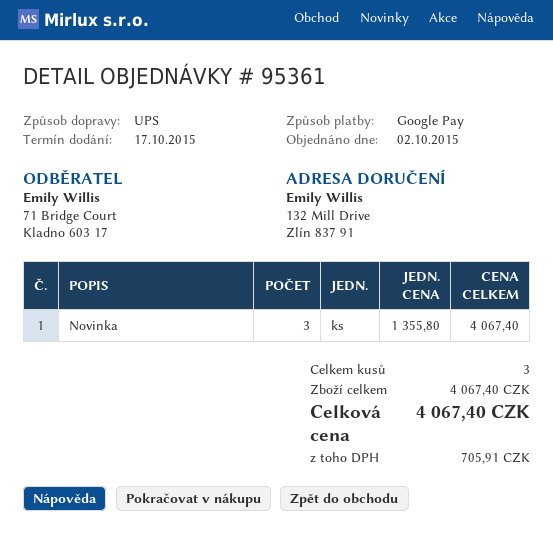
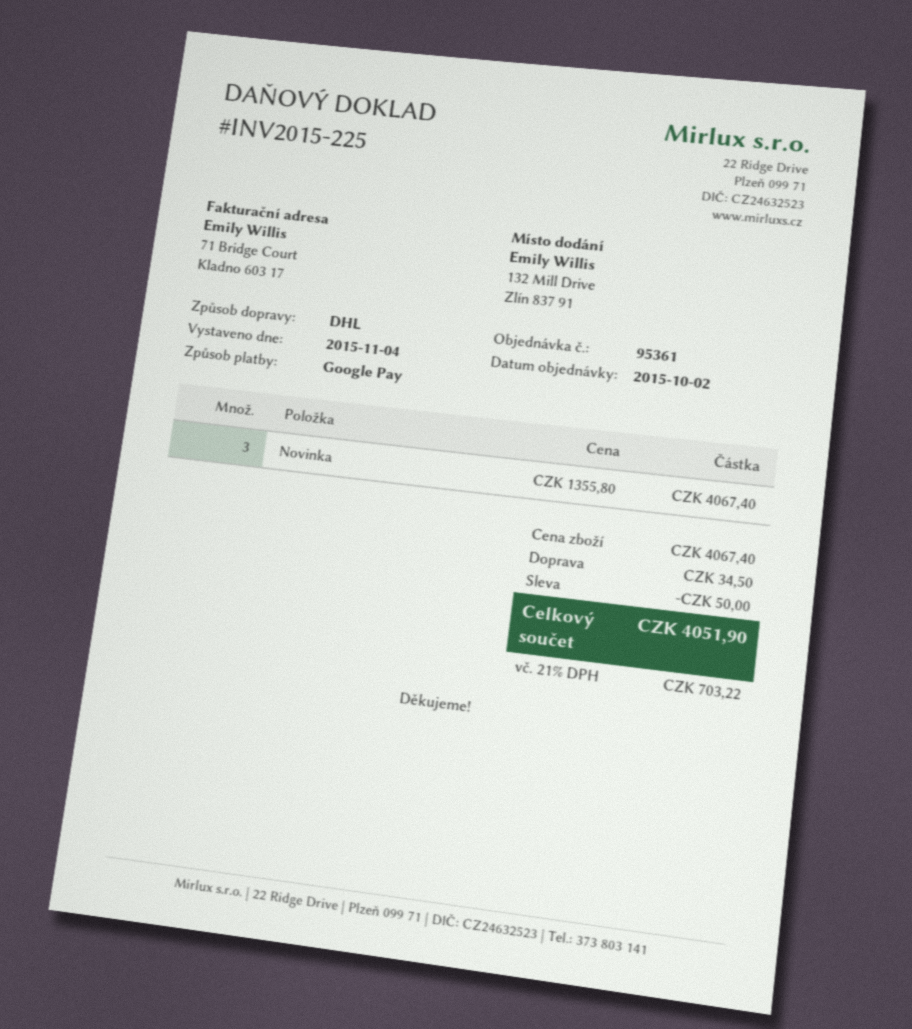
shipping method: UPS -> DHL
discount: none -> 50.00
shipping: none -> 34.50
tax: 705.91 -> 703.22
total: 4067.40 -> 4051.90

